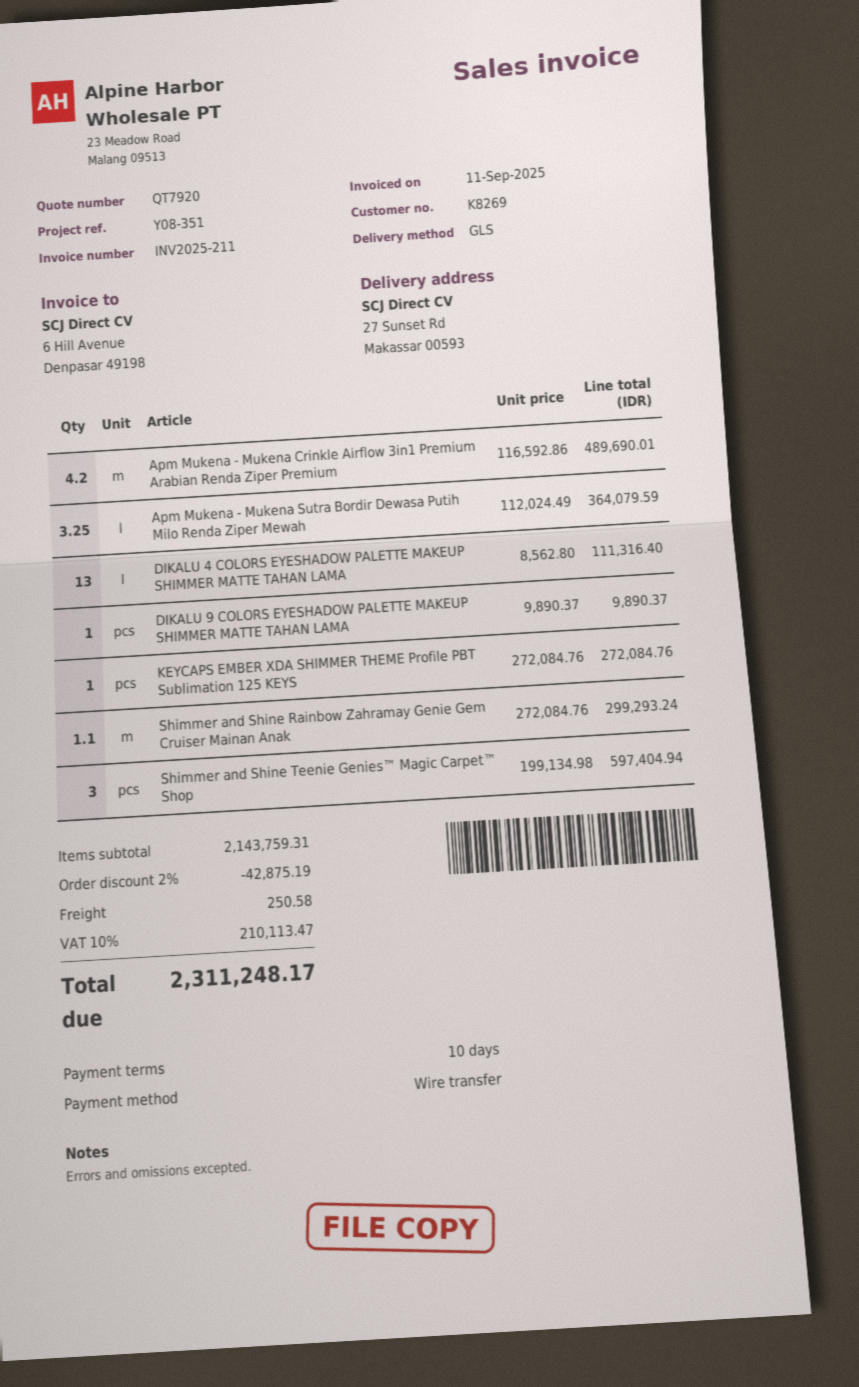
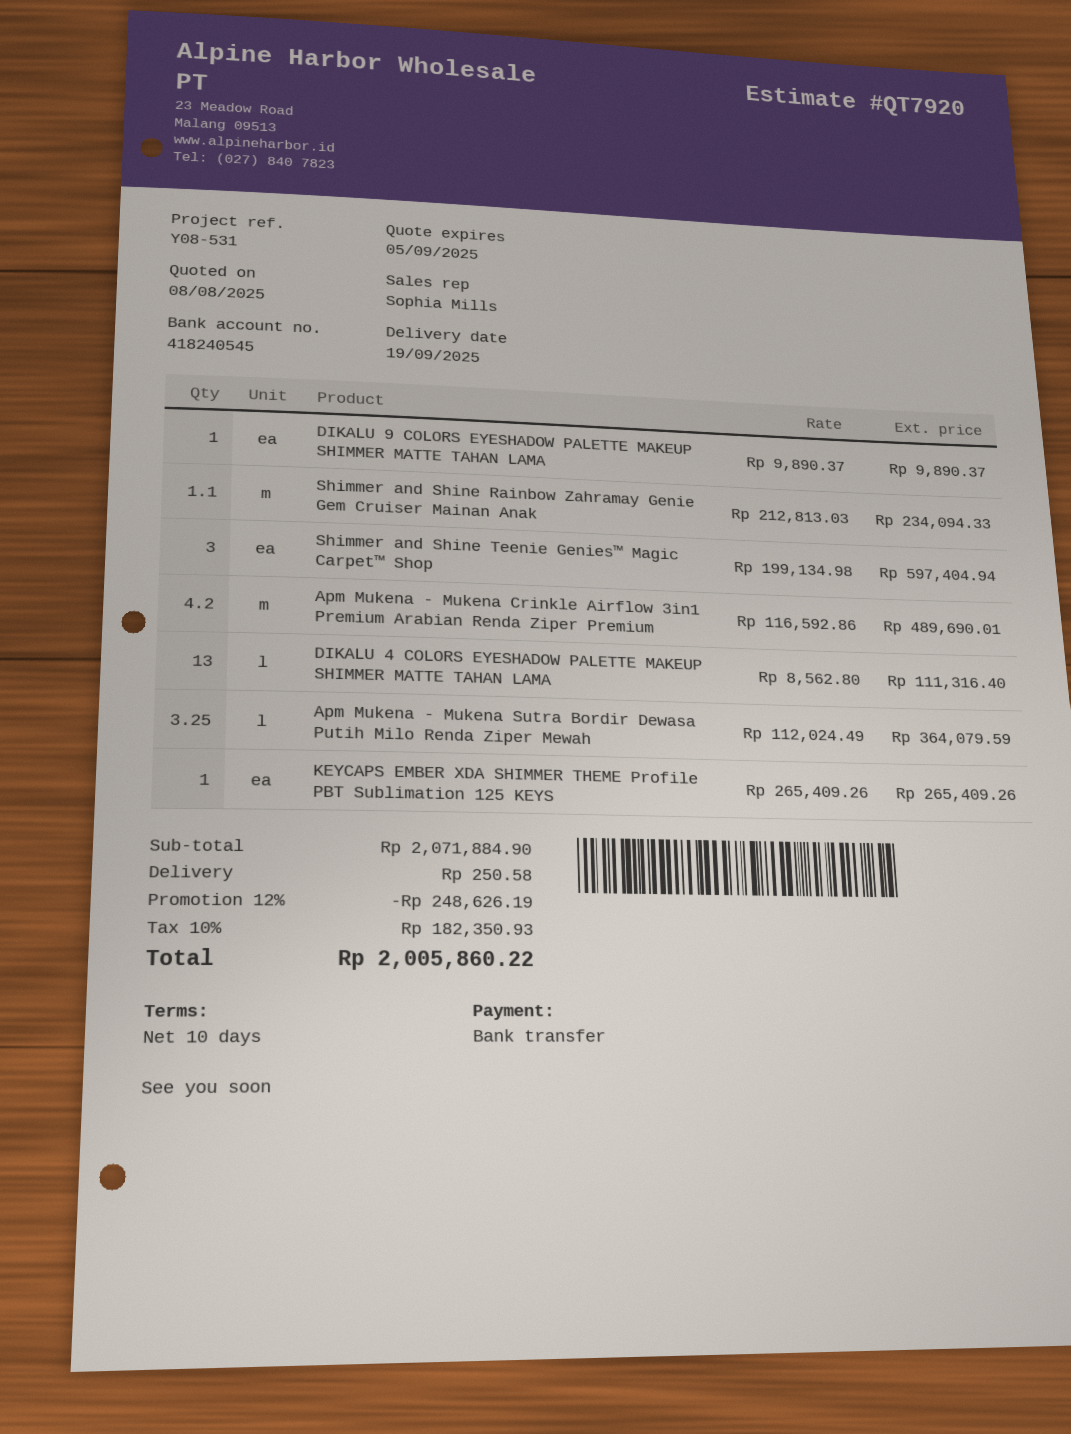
reference: Y08-351 -> Y08-531
KEYCAPS EMBER XDA SHIMMER THEME Profile PBT Sublimation 125 KEYS: 1 x 272084.76 = 272084.76 -> 1 x 265409.26 = 265409.26
Shimmer and Shine Rainbow Zahramay Genie Gem Cruiser Mainan Anak: 1.1 x 272084.76 = 299293.24 -> 1.1 x 212813.03 = 234094.33
subtotal: 2143759.31 -> 2071884.90
discount: 2% = 42875.19 -> 12% = 248626.19
tax: 10% = 210113.47 -> 10% = 182350.93
total: 2311248.17 -> 2005860.22

